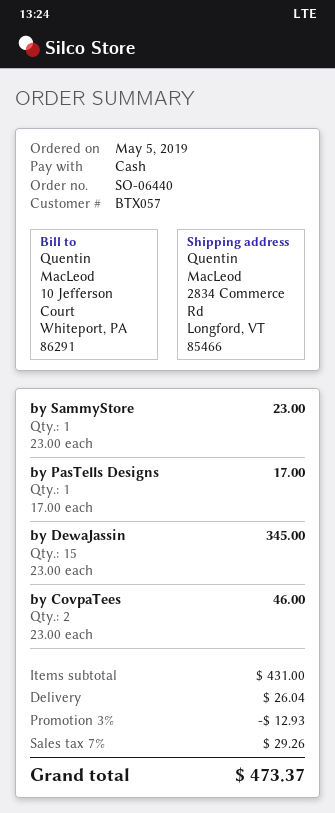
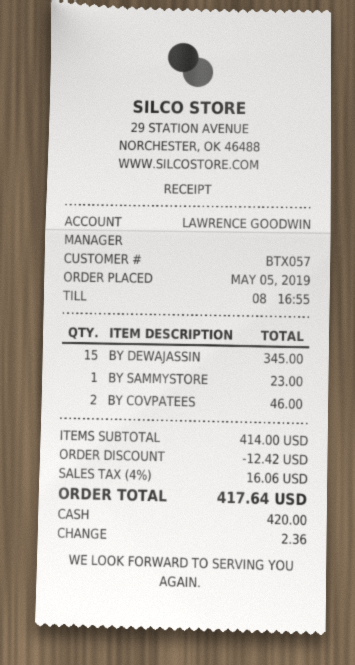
by PasTells Designs: 1 for 17.00 -> none
subtotal: 431.00 -> 414.00
discount: 12.93 -> 12.42
shipping: 26.04 -> none
tax: 7% = 29.26 -> 4% = 16.06
total: 473.37 -> 417.64

